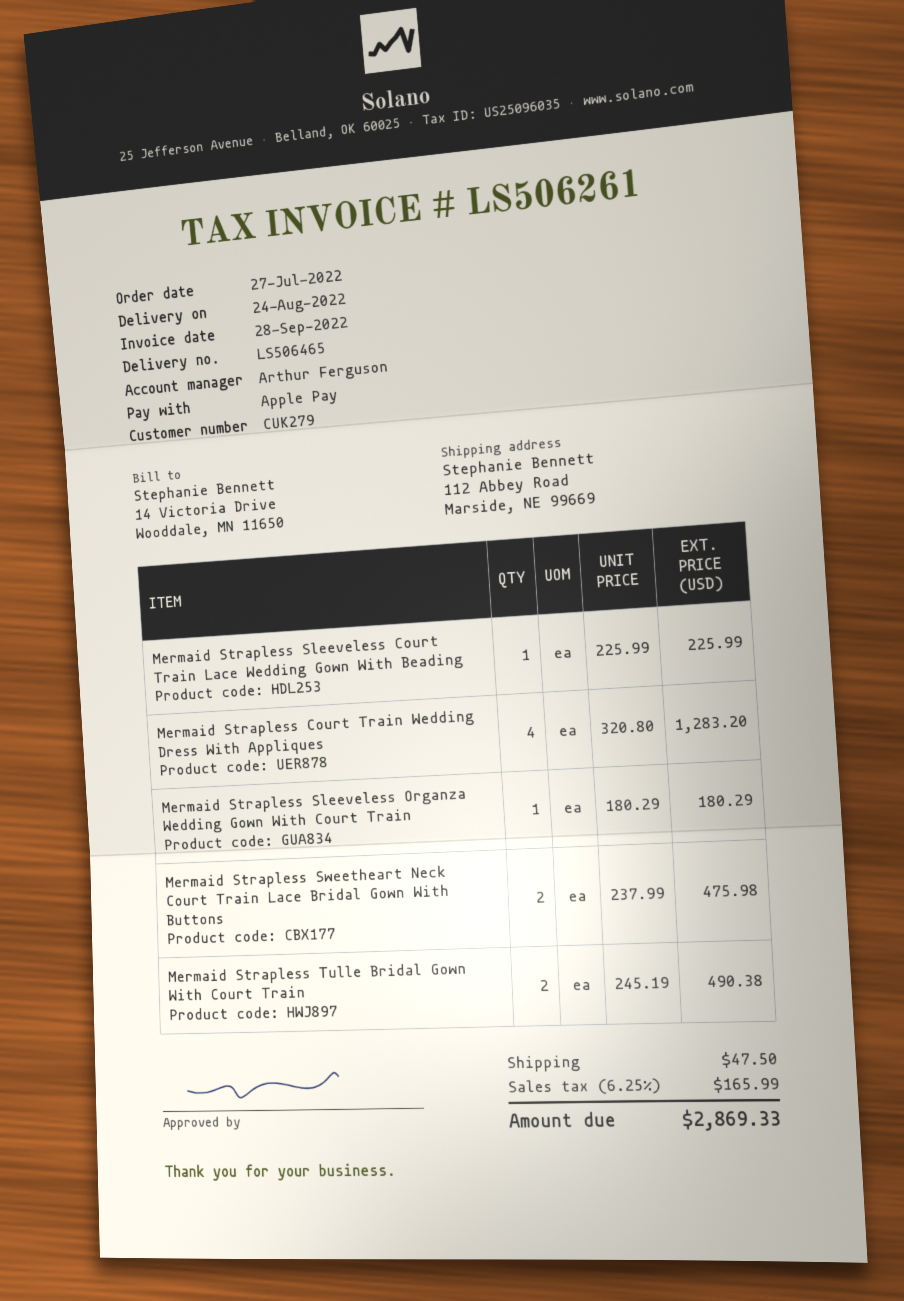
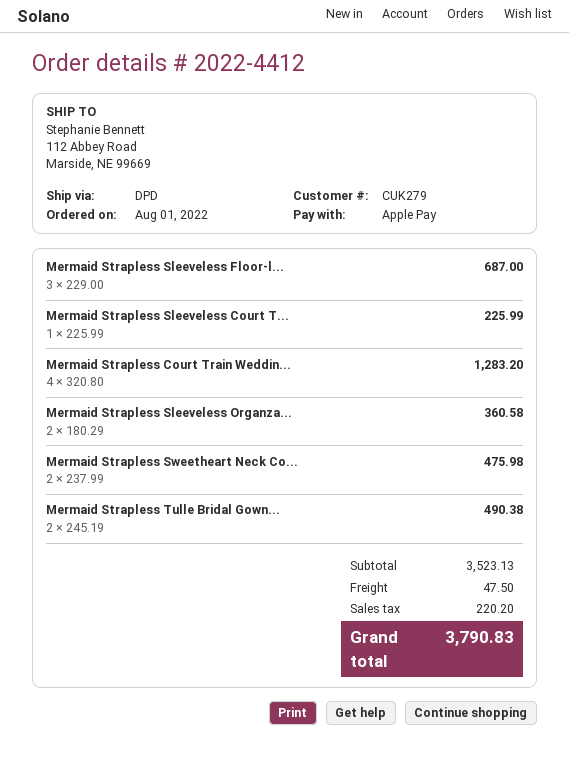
order date: 2022-07-27 -> 2022-08-01
Mermaid Strapless Sleeveless Organza Wedding Gown With Court Train: 1 x 180.29 = 180.29 -> 2 x 180.29 = 360.58
Mermaid Strapless Sleeveless Floor-l...: none -> 3 x 229.00 = 687.00
tax: 165.99 -> 220.20
total: 2869.33 -> 3790.83

